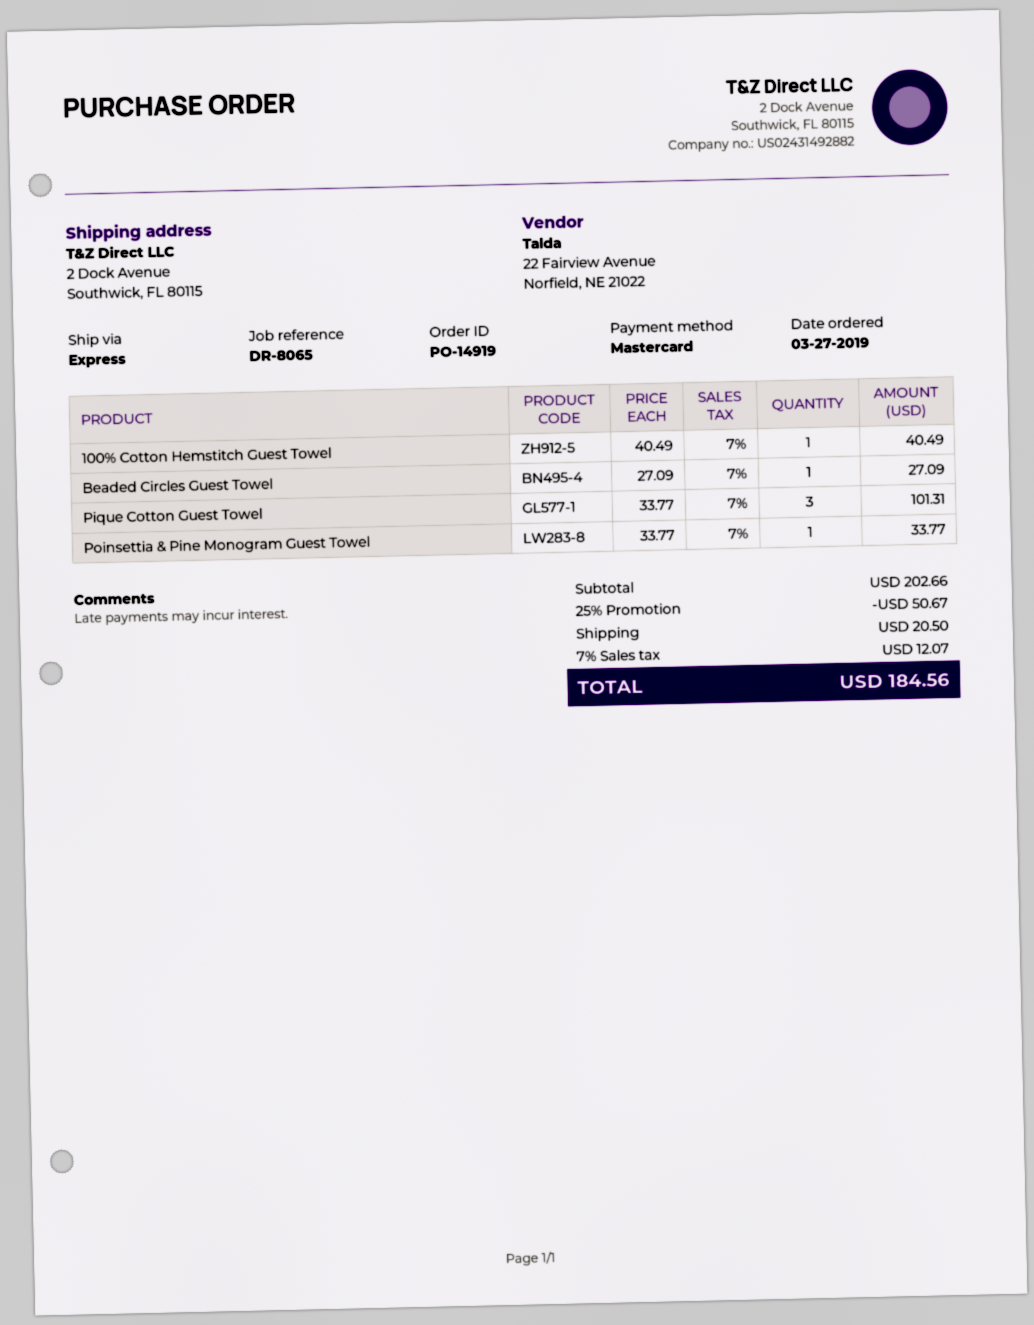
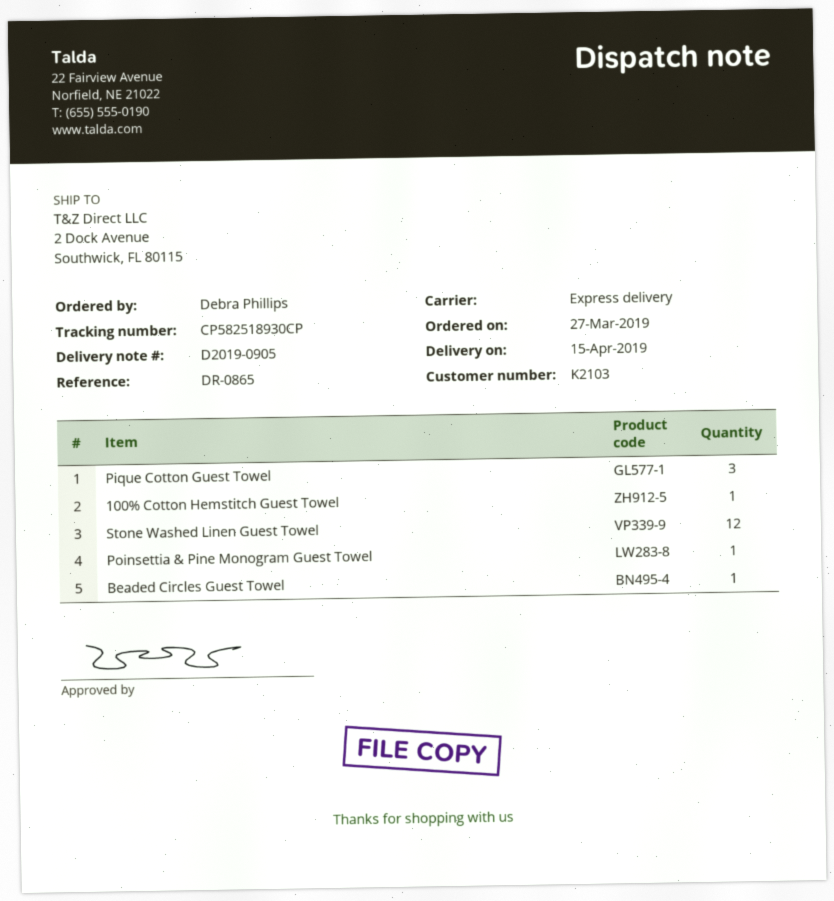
reference: DR-8065 -> DR-0865
Stone Washed Linen Guest Towel: none -> 12

